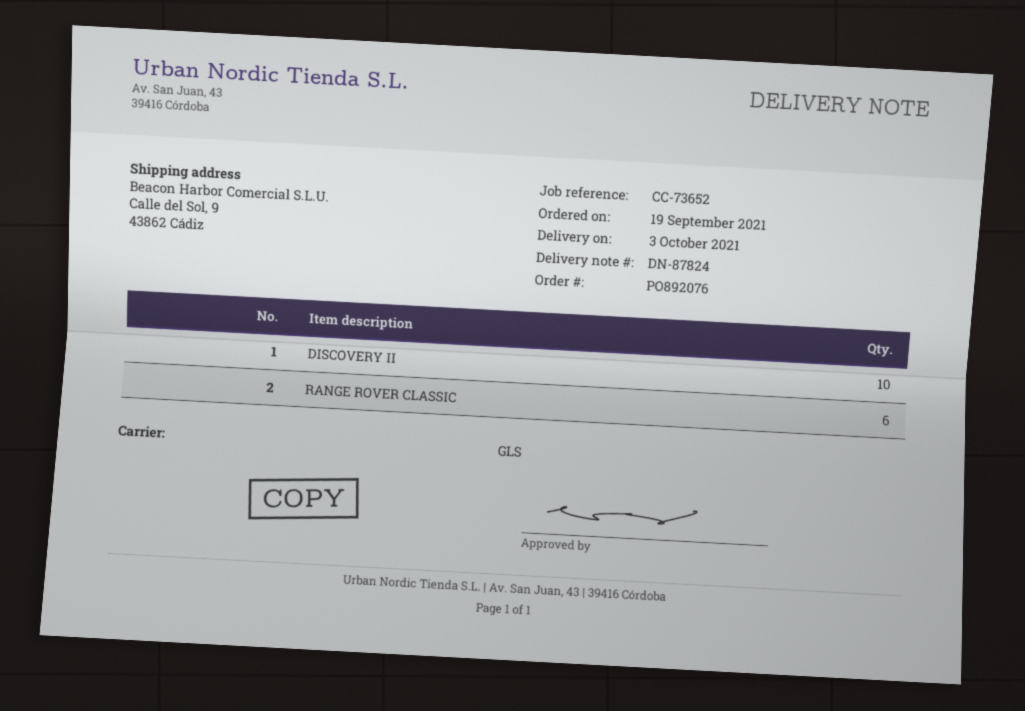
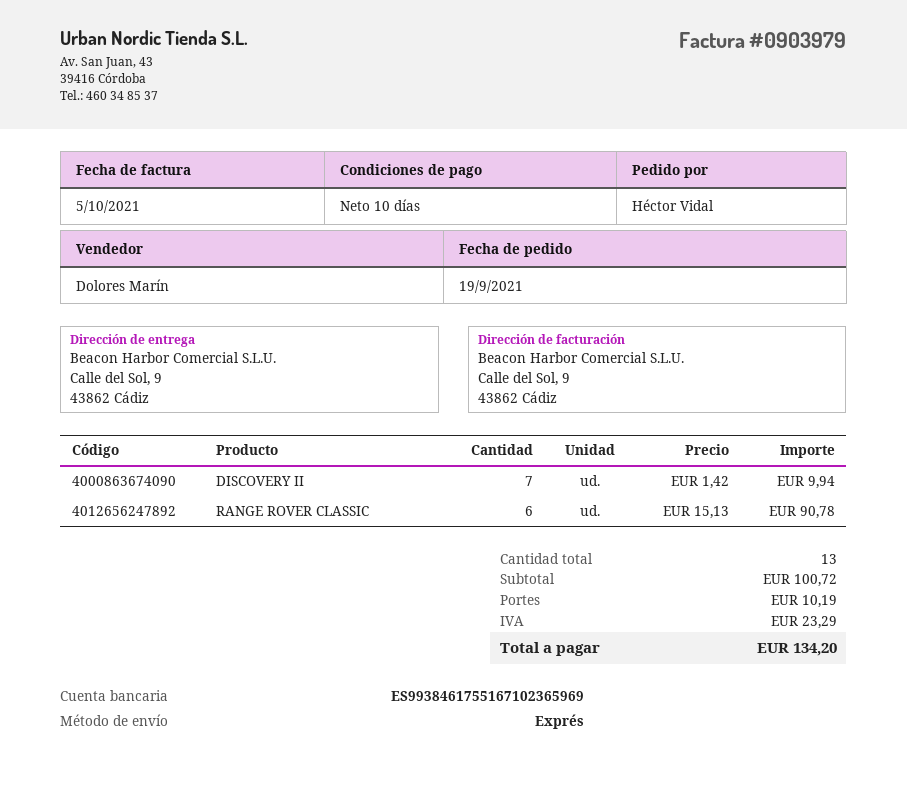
shipping method: GLS -> express
DISCOVERY II: 10 -> 7

